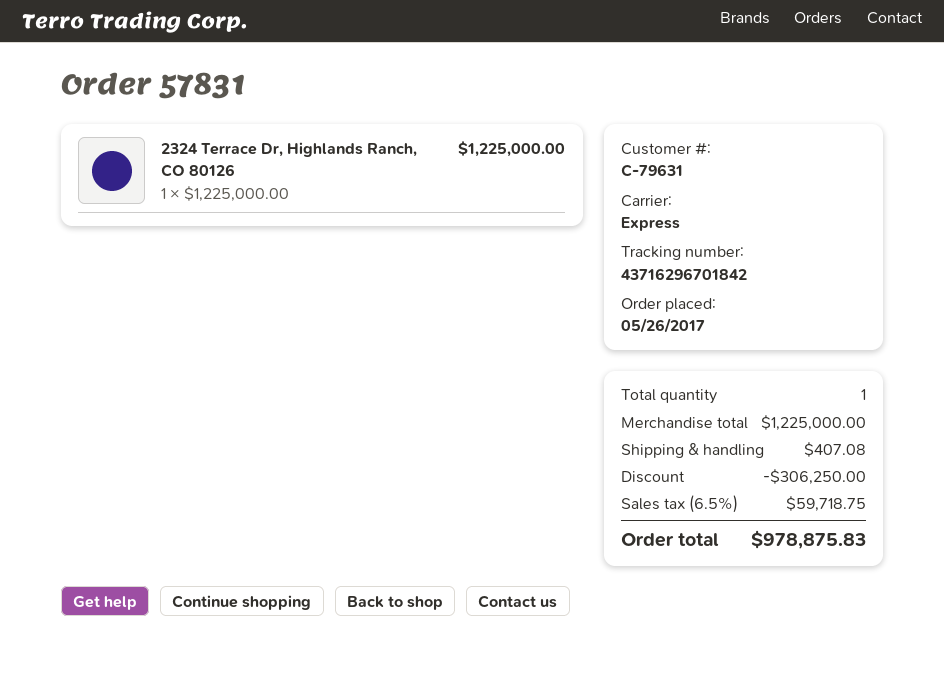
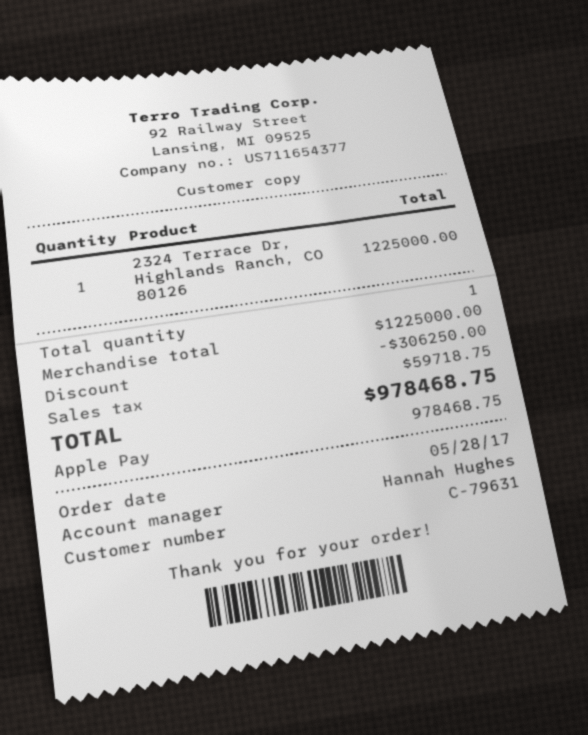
order date: 2017-05-26 -> 2017-05-28
shipping: 407.08 -> none
total: 978875.83 -> 978468.75

